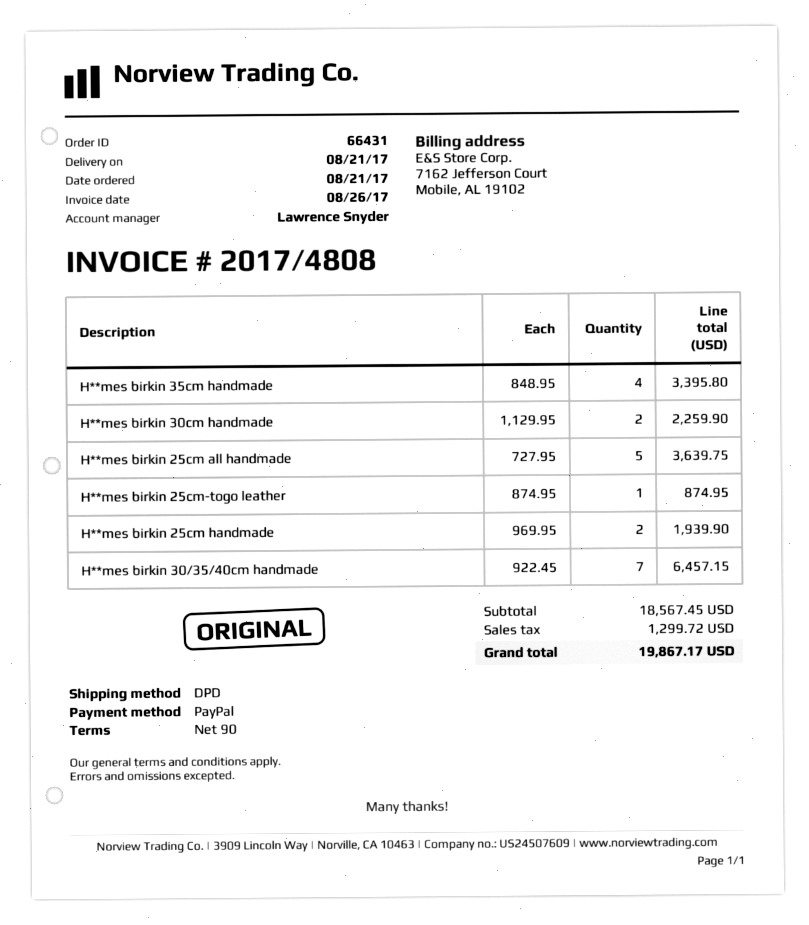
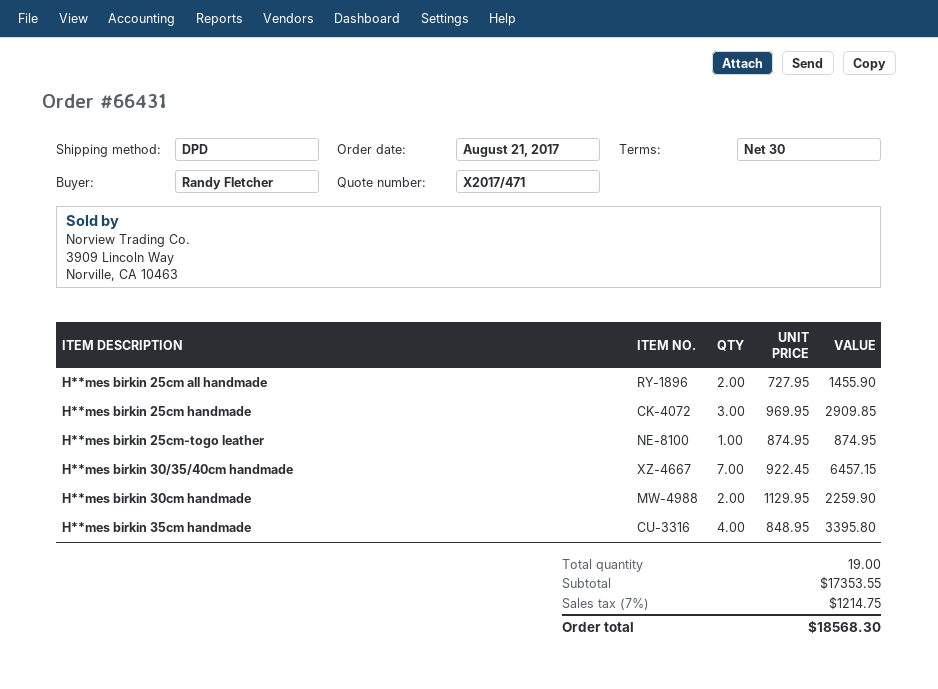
payment terms: 90 days -> 30 days
H**mes birkin 25cm all handmade: 5 x 727.95 = 3639.75 -> 2 x 727.95 = 1455.90
H**mes birkin 25cm handmade: 2 x 969.95 = 1939.90 -> 3 x 969.95 = 2909.85
subtotal: 18567.45 -> 17353.55
tax: 1299.72 -> 1214.75
total: 19867.17 -> 18568.30

